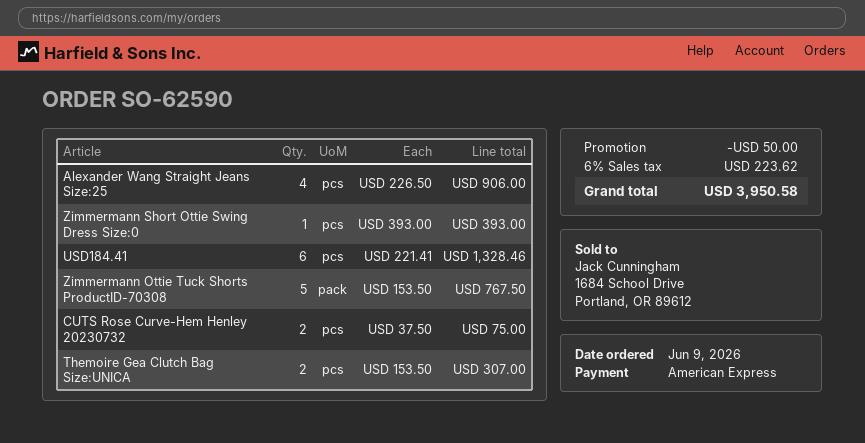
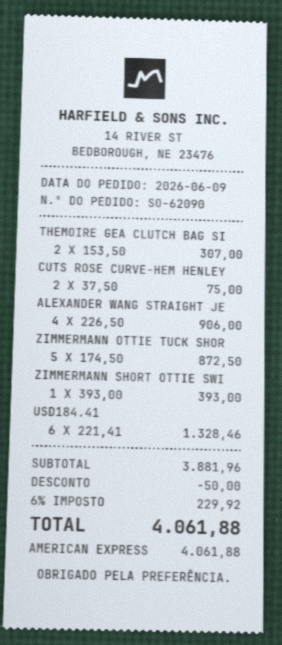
order number: SO-62590 -> SO-62090
Zimmermann Ottie Tuck Shorts ProductID-70308: 5 x 153.50 = 767.50 -> 5 x 174.50 = 872.50
tax: 6% = 223.62 -> 6% = 229.92
total: 3950.58 -> 4061.88

